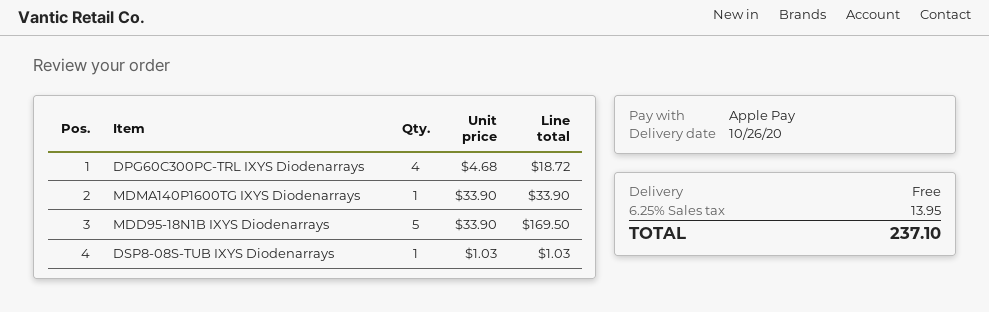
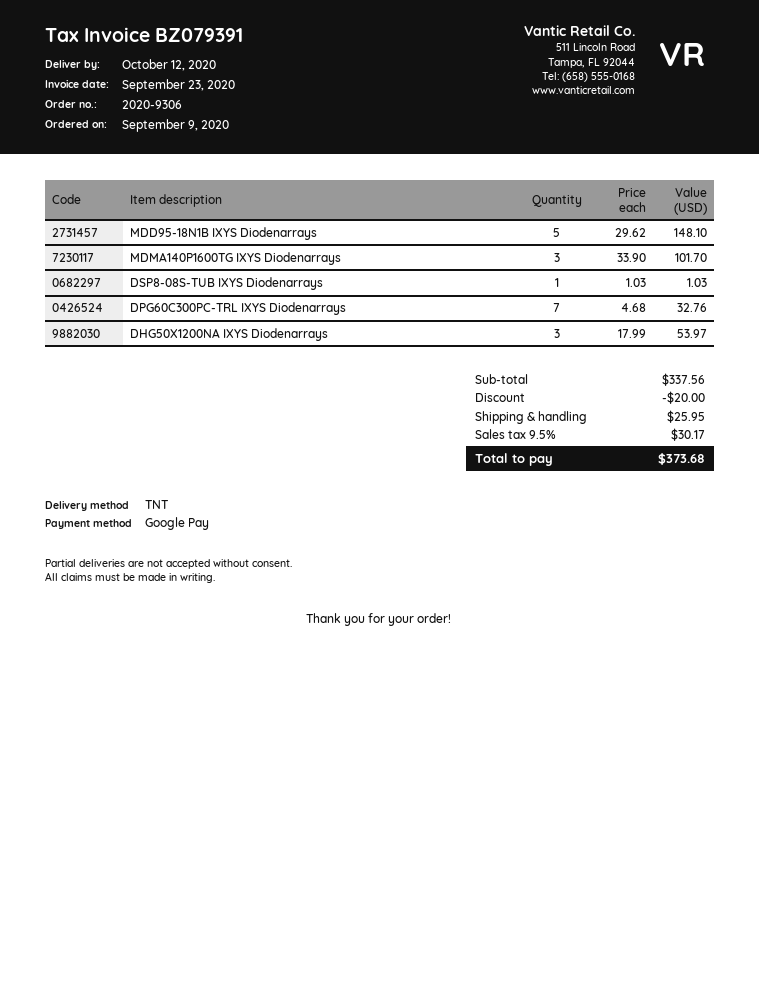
delivery date: 2020-10-26 -> 2020-10-12
payment method: Apple Pay -> Google Pay
DPG60C300PC-TRL IXYS Diodenarrays: 4 x 4.68 = 18.72 -> 7 x 4.68 = 32.76
MDMA140P1600TG IXYS Diodenarrays: 1 x 33.90 = 33.90 -> 3 x 33.90 = 101.70
MDD95-18N1B IXYS Diodenarrays: 5 x 33.90 = 169.50 -> 5 x 29.62 = 148.10
DHG50X1200NA IXYS Diodenarrays: none -> 3 x 17.99 = 53.97
discount: none -> 20.00
shipping: 0.00 -> 25.95
tax: 6.25% = 13.95 -> 9.5% = 30.17
total: 237.10 -> 373.68

